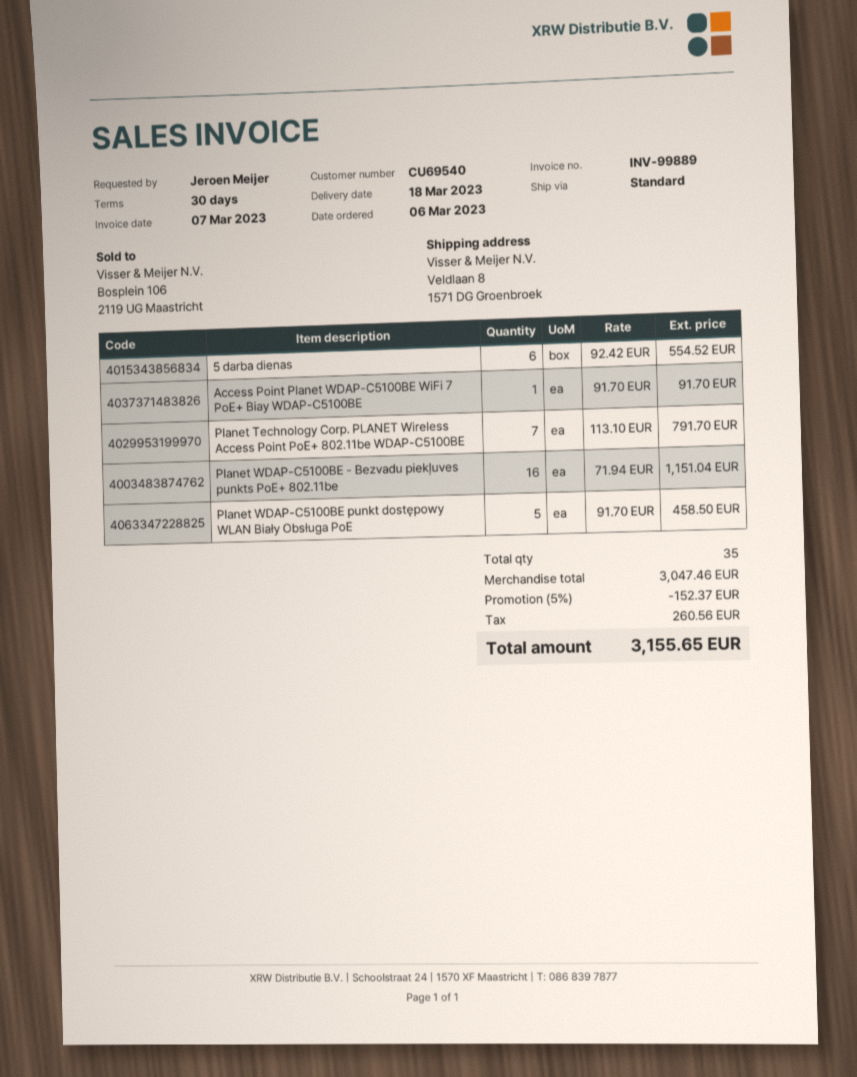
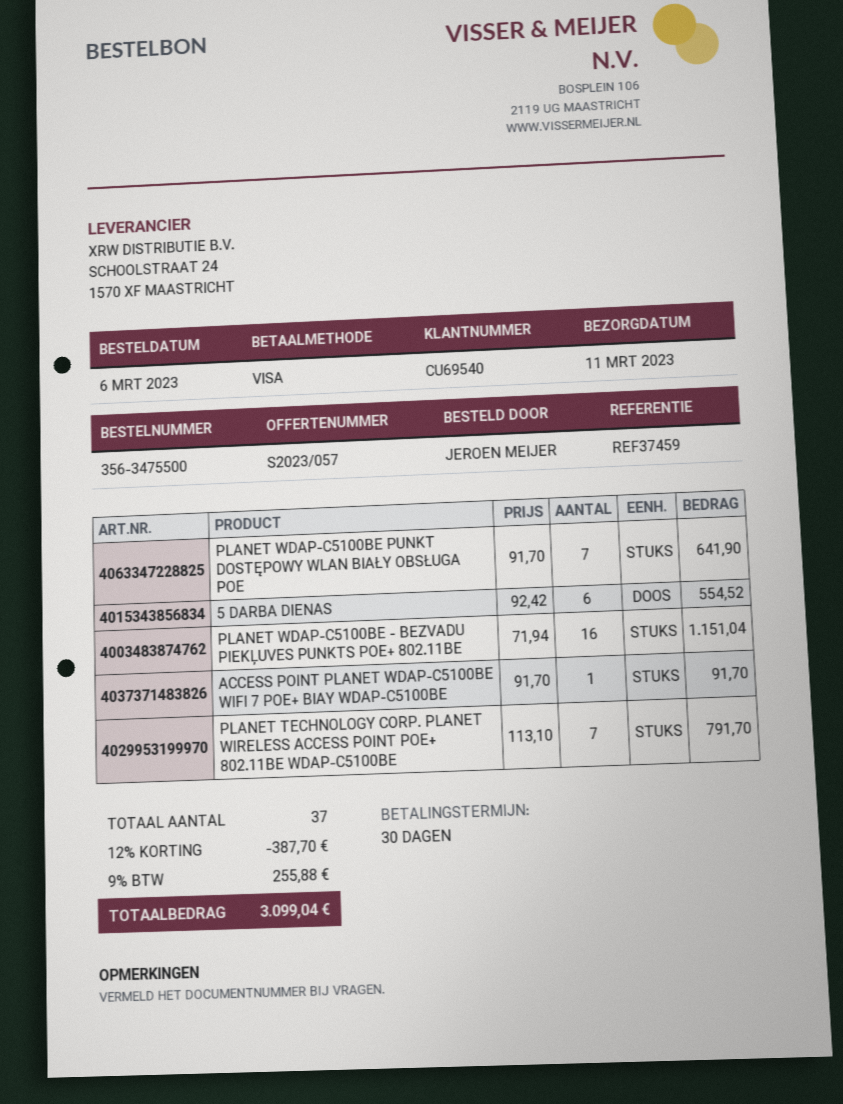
delivery date: 2023-03-18 -> 2023-03-11
Planet WDAP-C5100BE punkt dostępowy WLAN Biały Obsługa PoE: 5 x 91.70 = 458.50 -> 7 x 91.70 = 641.90
total quantity: 35 -> 37
discount: 5% = 152.37 -> 12% = 387.70
tax: 260.56 -> 255.88
total: 3155.65 -> 3099.04

